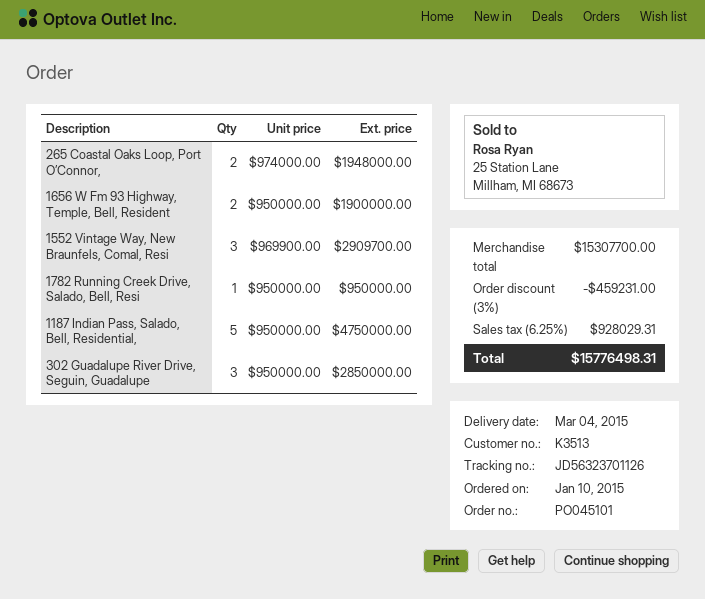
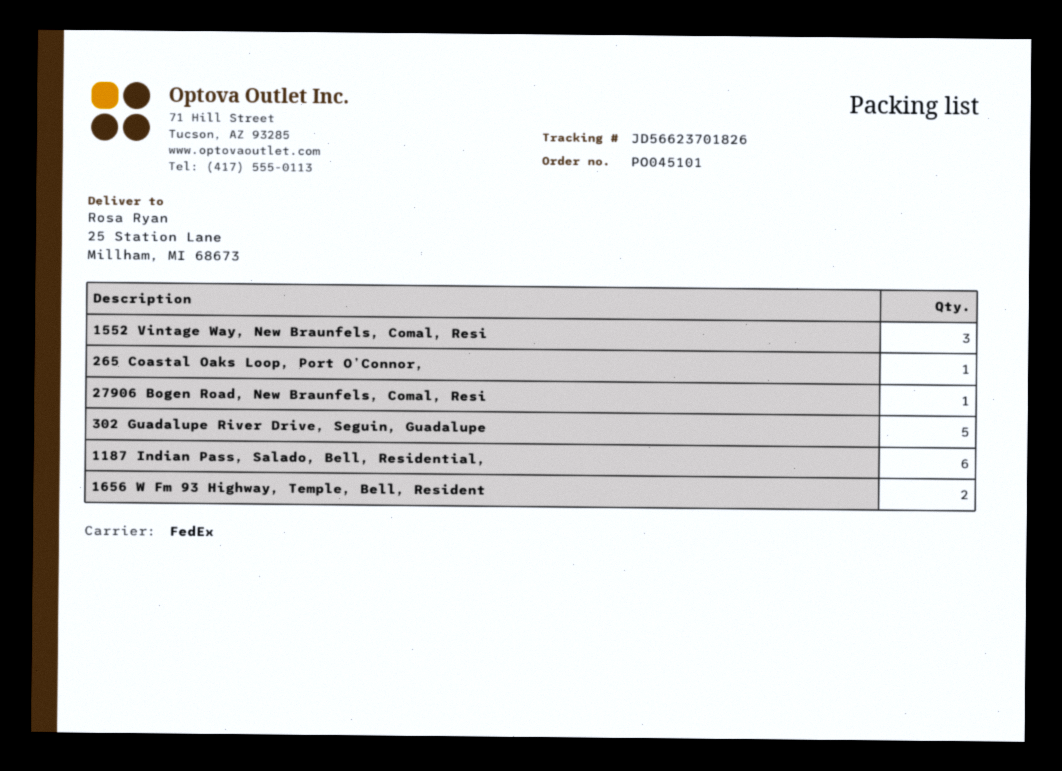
tracking number: JD56323701126 -> JD56623701826
265 Coastal Oaks Loop, Port O’Connor,: 2 -> 1
1782 Running Creek Drive, Salado, Bell, Resi: 1 -> none
1187 Indian Pass, Salado, Bell, Residential,: 5 -> 6
302 Guadalupe River Drive, Seguin, Guadalupe: 3 -> 5
27906 Bogen Road, New Braunfels, Comal, Resi: none -> 1

